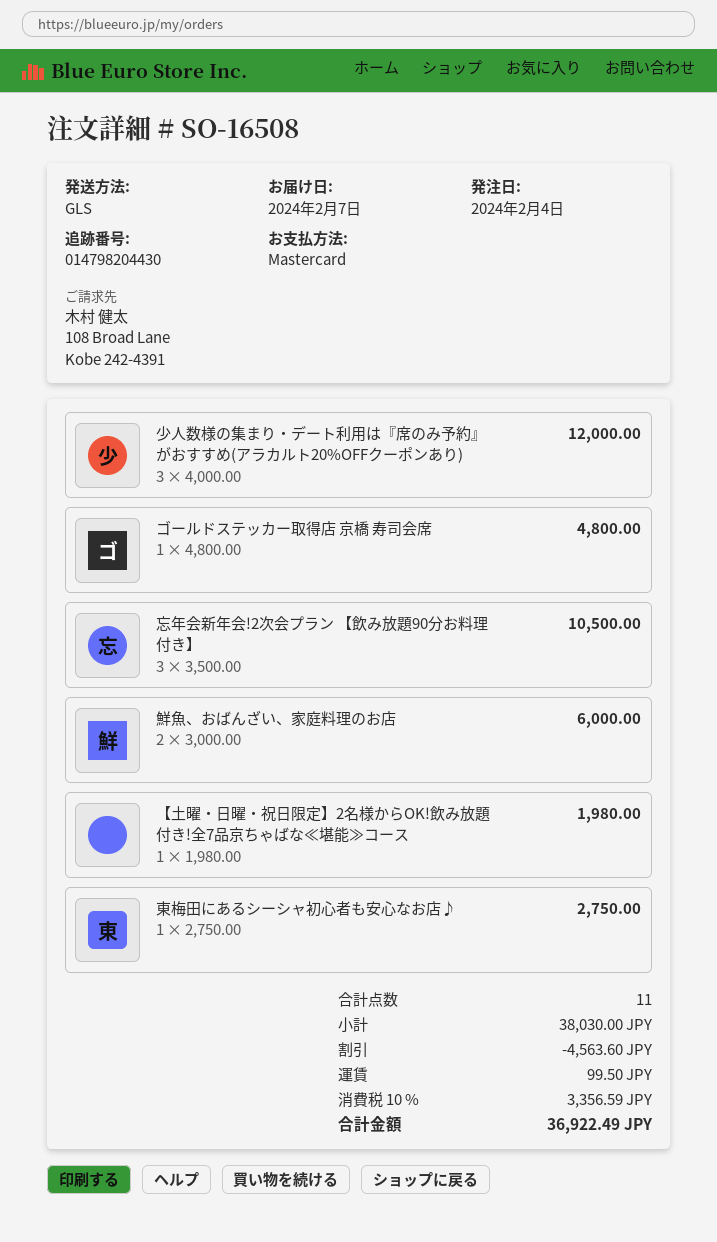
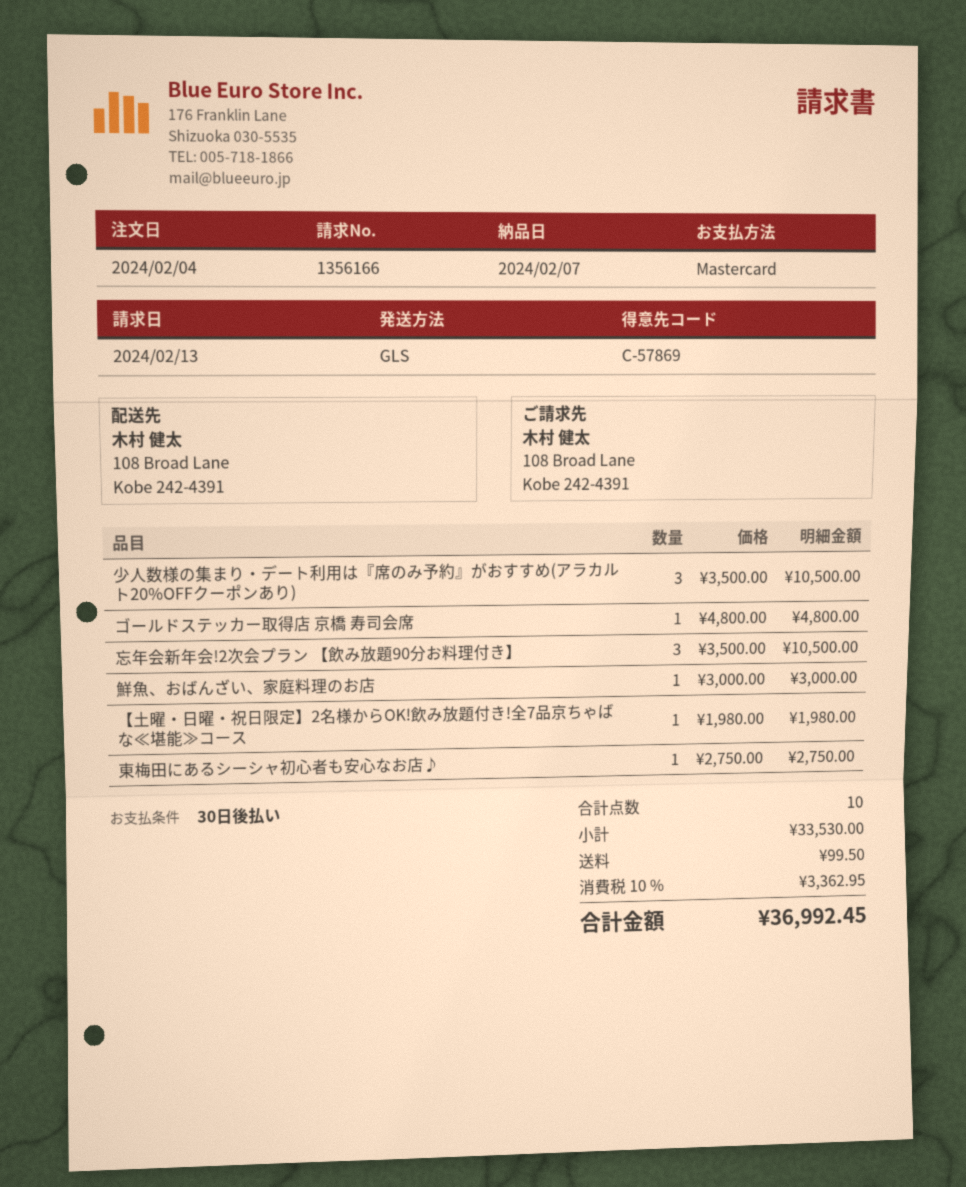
少人数様の集まり・デート利用は『席のみ予約』がおすすめ(アラカルト20%OFFクーポンあり): 3 x 4000.00 = 12000.00 -> 3 x 3500.00 = 10500.00
鮮魚、おばんざい、家庭料理のお店: 2 x 3000.00 = 6000.00 -> 1 x 3000.00 = 3000.00
total quantity: 11 -> 10
subtotal: 38030.00 -> 33530.00
discount: 4563.60 -> none
tax: 10% = 3356.59 -> 10% = 3362.95
total: 36922.49 -> 36992.45

